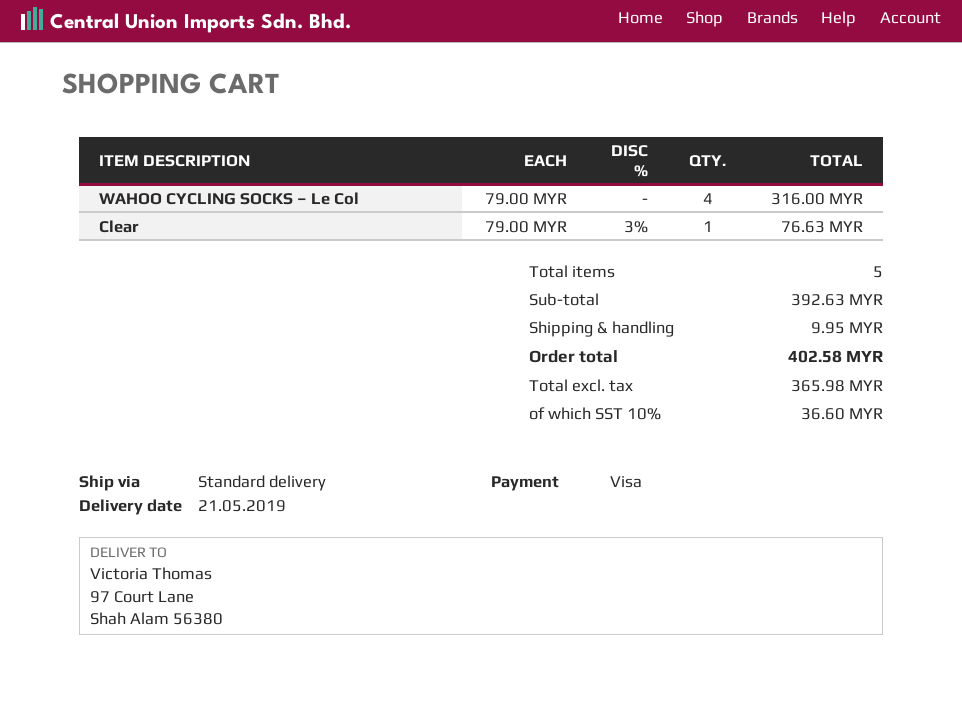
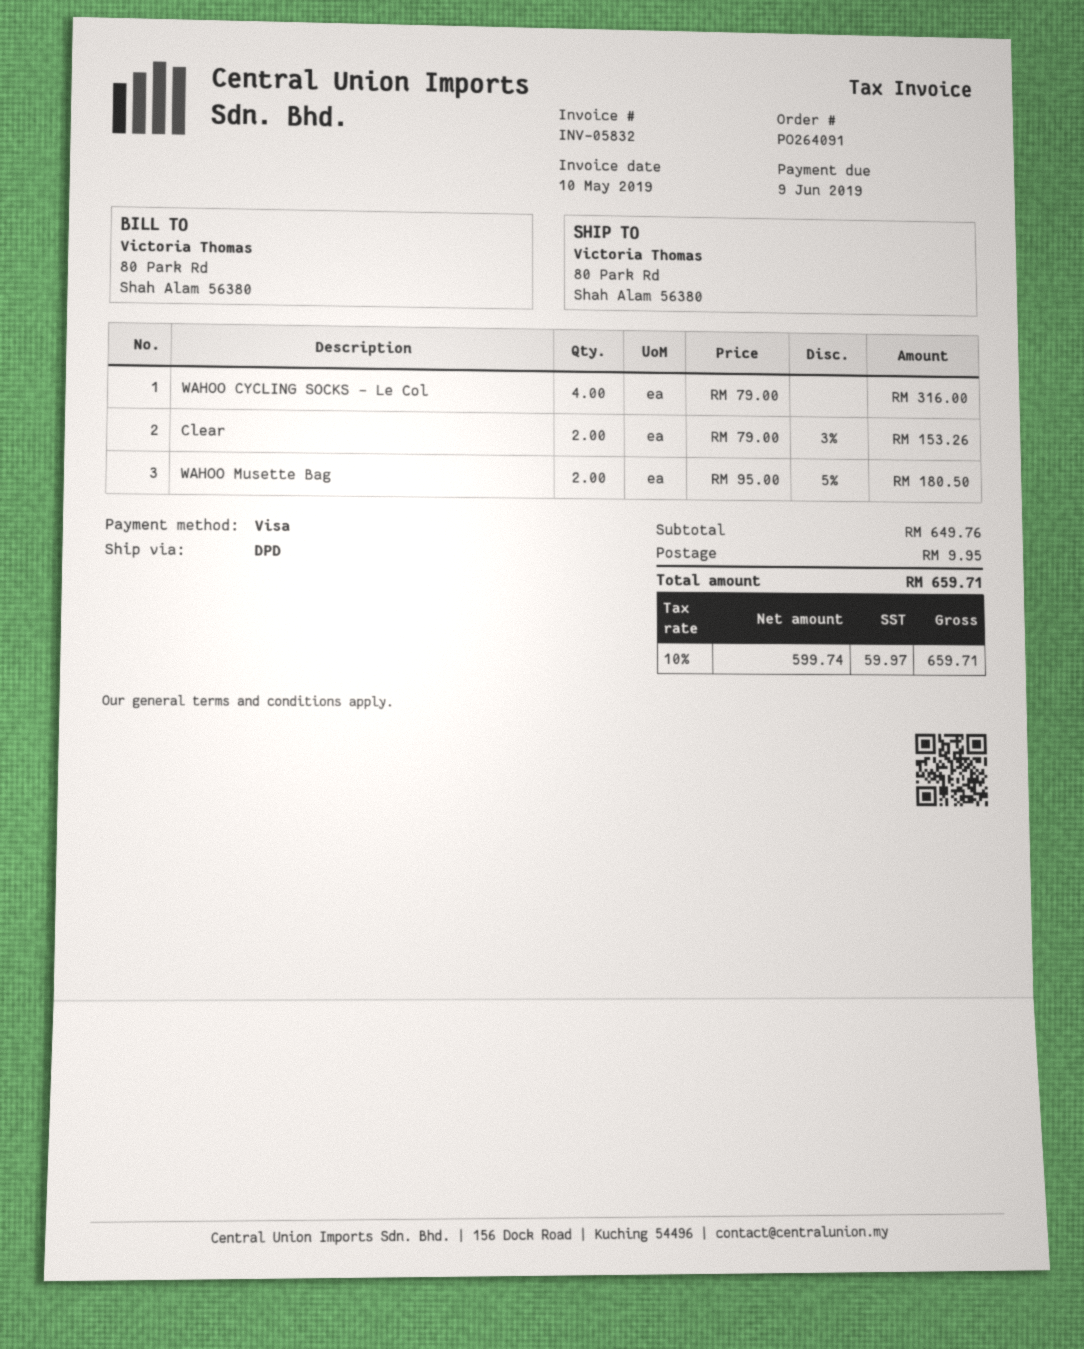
shipping method: standard -> DPD
ship to: 97 Court Lane, Shah Alam 56380 -> 80 Park Rd, Shah Alam 56380
Clear: 1 x 79.00 - 3% = 76.63 -> 2 x 79.00 - 3% = 153.26
WAHOO Musette Bag: none -> 2 x 95.00 - 5% = 180.50
subtotal: 392.63 -> 649.76
net: 365.98 -> 599.74
tax: 10% = 36.60 -> 10% = 59.97
total: 402.58 -> 659.71

